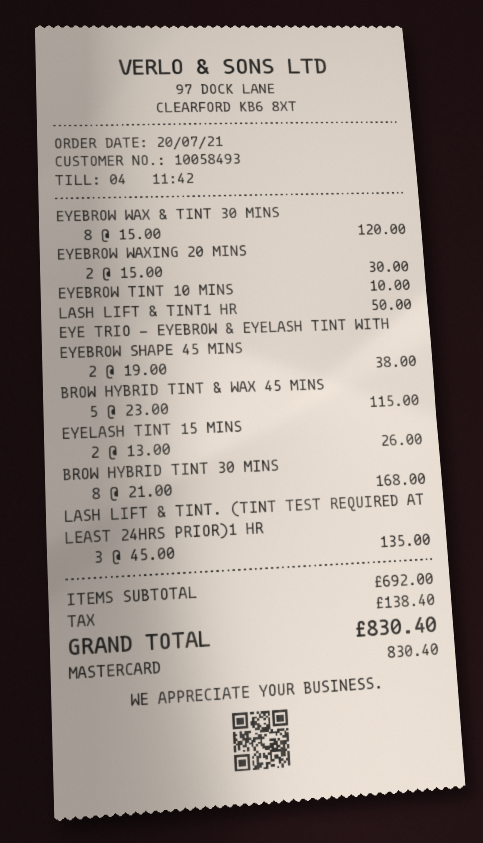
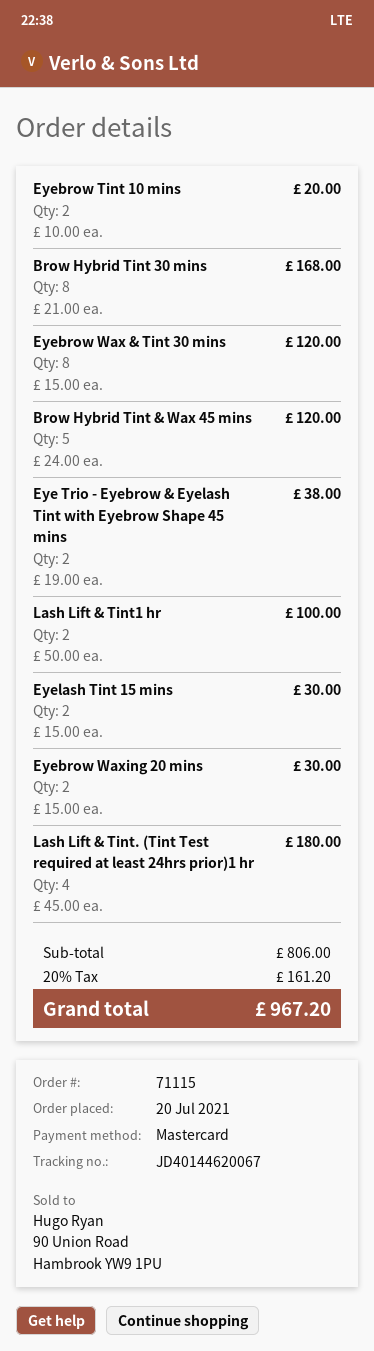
EYEBROW TINT 10 MINS: 1 x 10.00 = 10.00 -> 2 x 10.00 = 20.00
LASH LIFT & TINT1 HR: 1 x 50.00 = 50.00 -> 2 x 50.00 = 100.00
BROW HYBRID TINT & WAX 45 MINS: 5 x 23.00 = 115.00 -> 5 x 24.00 = 120.00
EYELASH TINT 15 MINS: 2 x 13.00 = 26.00 -> 2 x 15.00 = 30.00
LASH LIFT & TINT. (TINT TEST REQUIRED AT LEAST 24HRS PRIOR)1 HR: 3 x 45.00 = 135.00 -> 4 x 45.00 = 180.00
subtotal: 692.00 -> 806.00
tax: 138.40 -> 161.20
total: 830.40 -> 967.20

